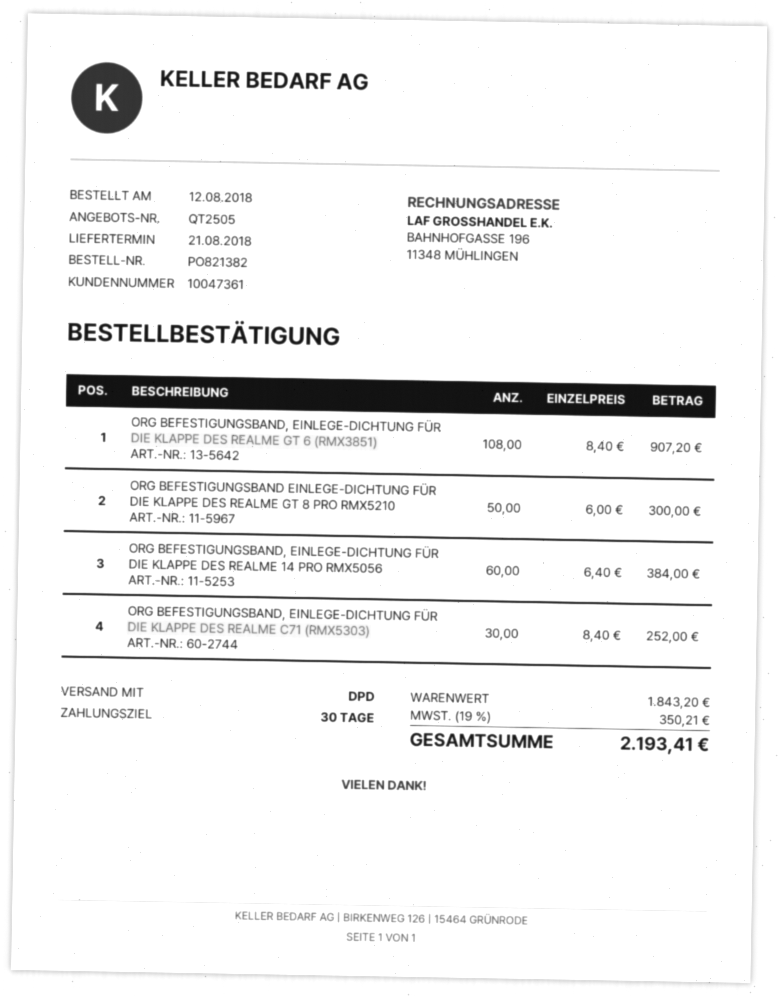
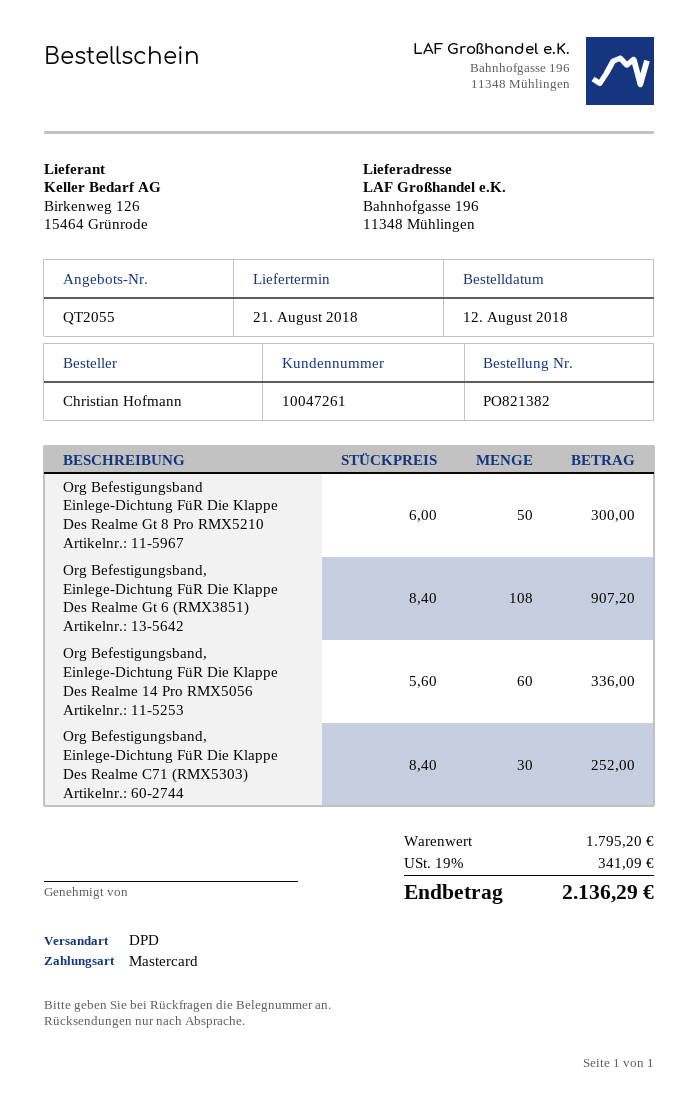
quote number: QT2505 -> QT2055
customer number: 10047361 -> 10047261
ORG BEFESTIGUNGSBAND, EINLEGE-DICHTUNG FÜR DIE KLAPPE DES REALME 14 PRO RMX5056: 60 x 6.40 = 384.00 -> 60 x 5.60 = 336.00
subtotal: 1843.20 -> 1795.20
tax: 19% = 350.21 -> 19% = 341.09
total: 2193.41 -> 2136.29

